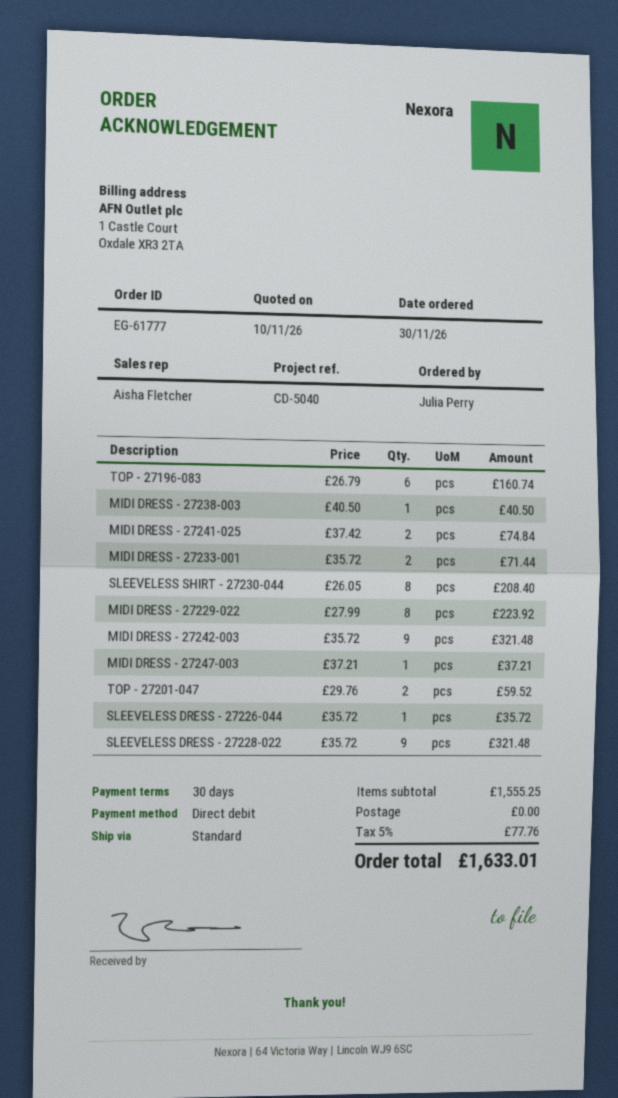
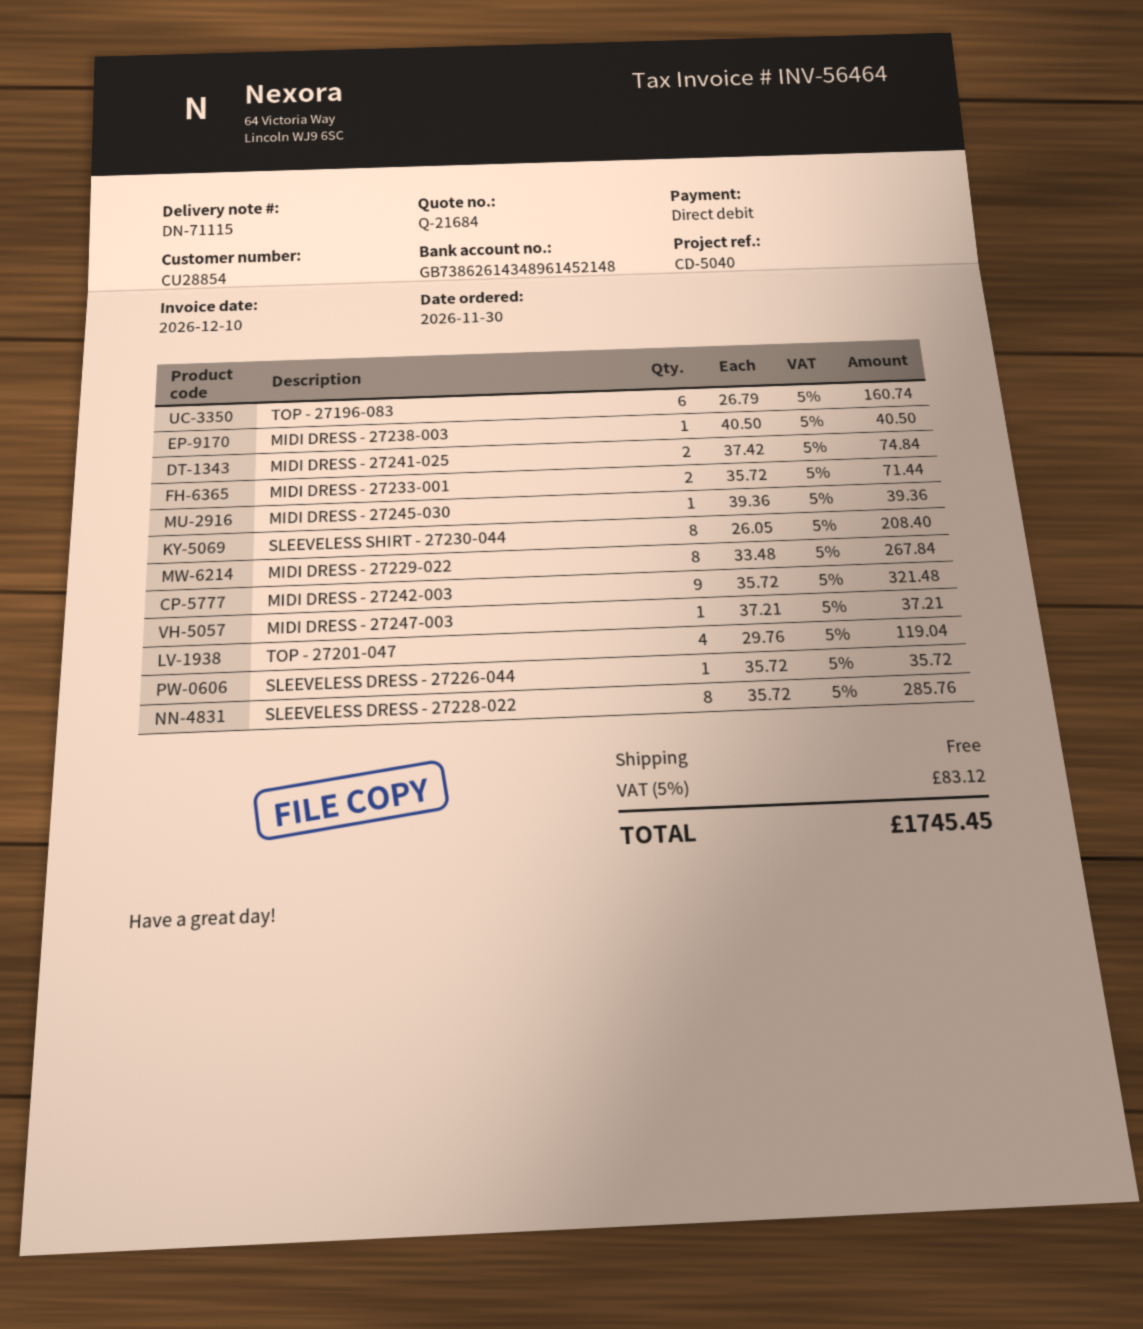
MIDI DRESS - 27229-022: 8 x 27.99 = 223.92 -> 8 x 33.48 = 267.84
TOP - 27201-047: 2 x 29.76 = 59.52 -> 4 x 29.76 = 119.04
SLEEVELESS DRESS - 27228-022: 9 x 35.72 = 321.48 -> 8 x 35.72 = 285.76
MIDI DRESS - 27245-030: none -> 1 x 39.36 = 39.36
tax: 5% = 77.76 -> 5% = 83.12
total: 1633.01 -> 1745.45

